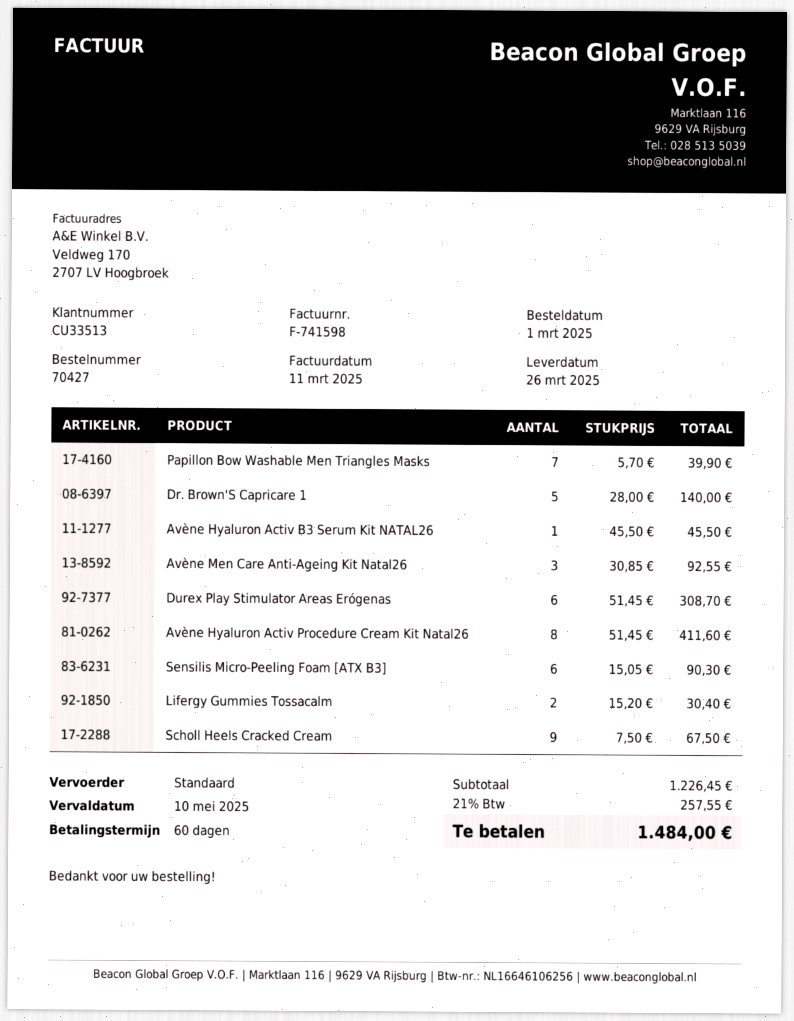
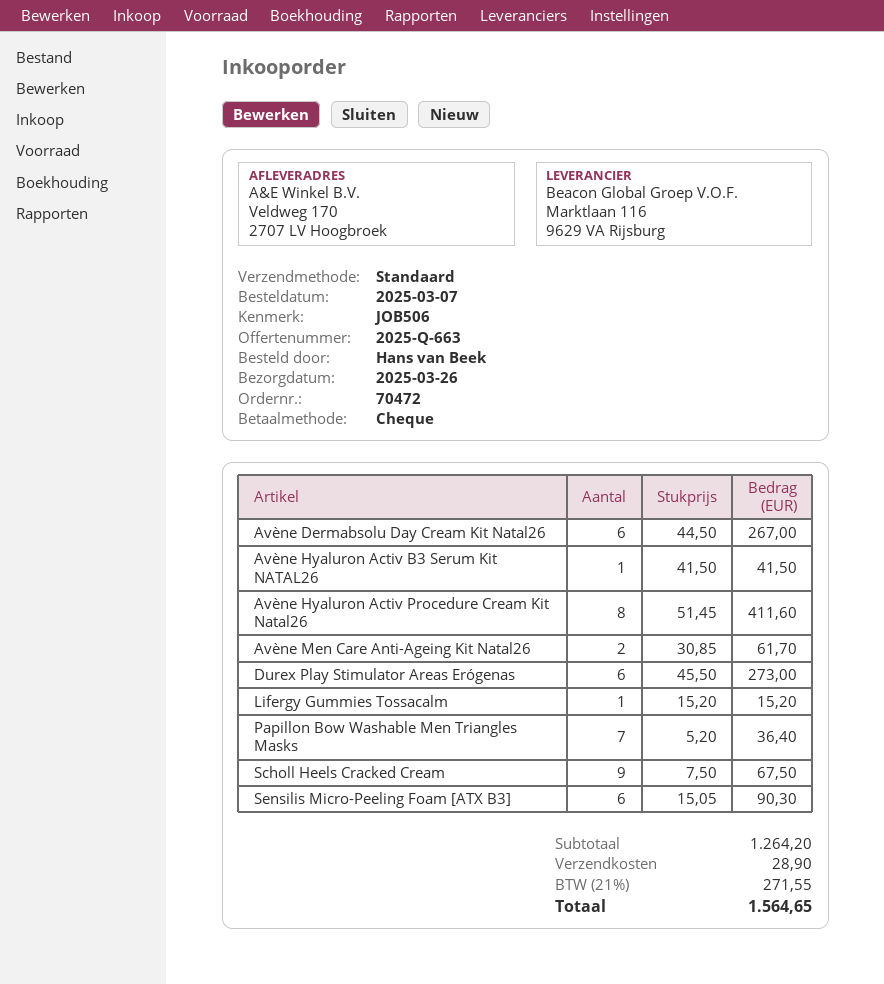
order number: 70427 -> 70472
order date: 2025-03-01 -> 2025-03-07
Papillon Bow Washable Men Triangles Masks: 7 x 5.70 = 39.90 -> 7 x 5.20 = 36.40
Dr. Brown'S Capricare 1: 5 x 28.00 = 140.00 -> none
Avène Hyaluron Activ B3 Serum Kit NATAL26: 1 x 45.50 = 45.50 -> 1 x 41.50 = 41.50
Avène Men Care Anti-Ageing Kit Natal26: 3 x 30.85 = 92.55 -> 2 x 30.85 = 61.70
Durex Play Stimulator Areas Erógenas: 6 x 51.45 = 308.70 -> 6 x 45.50 = 273.00
Lifergy Gummies Tossacalm: 2 x 15.20 = 30.40 -> 1 x 15.20 = 15.20
Avène Dermabsolu Day Cream Kit Natal26: none -> 6 x 44.50 = 267.00
subtotal: 1226.45 -> 1264.20
shipping: none -> 28.90
tax: 21% = 257.55 -> 21% = 271.55
total: 1484.00 -> 1564.65

